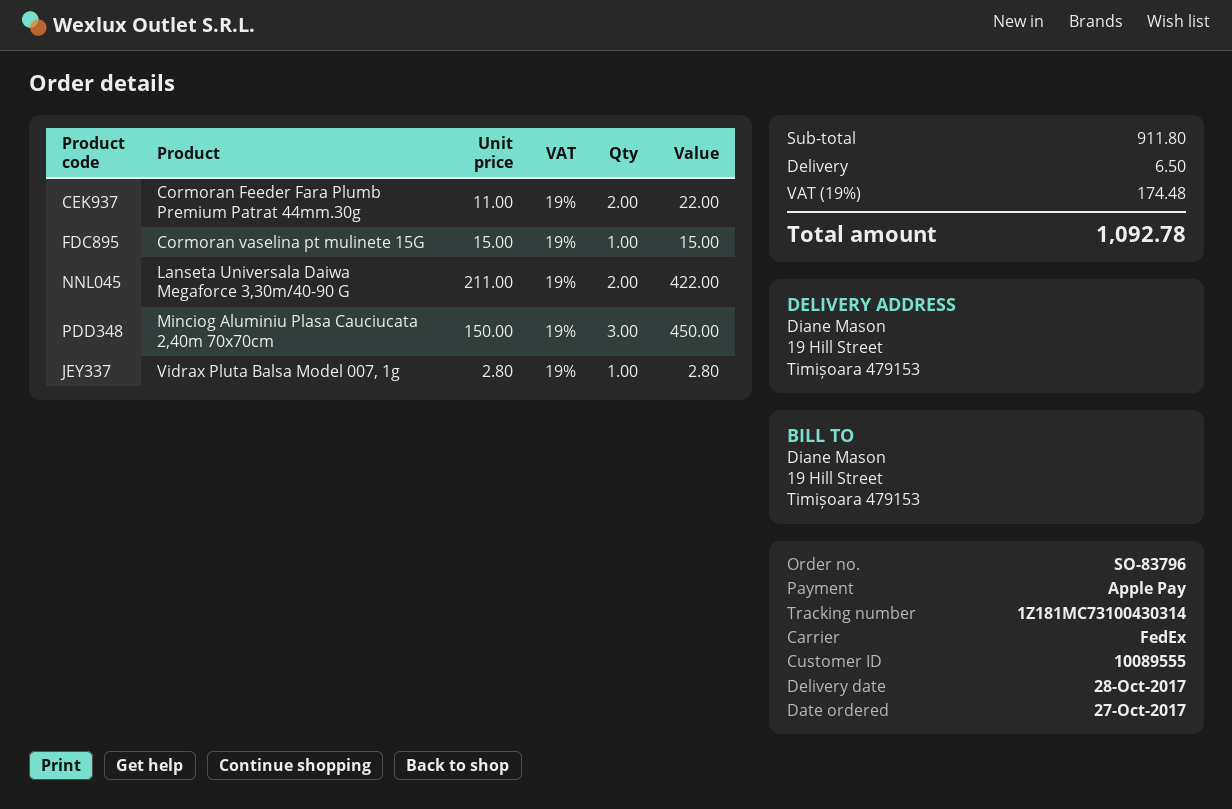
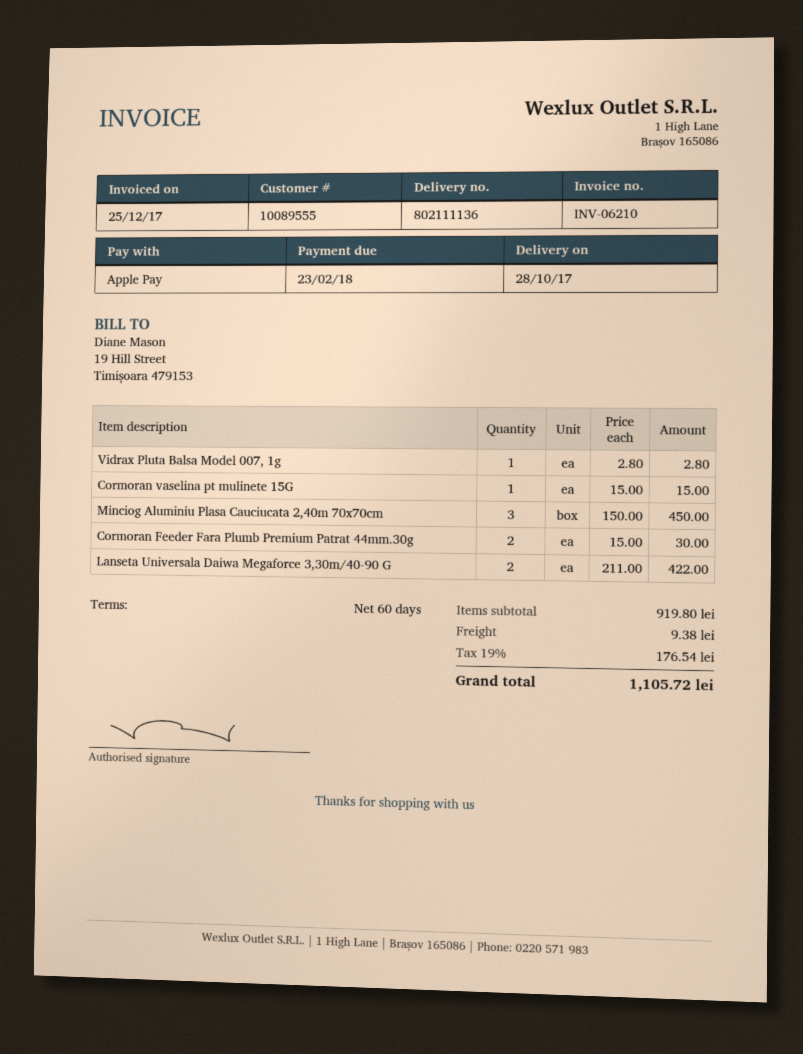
Cormoran Feeder Fara Plumb Premium Patrat 44mm.30g: 2 x 11.00 = 22.00 -> 2 x 15.00 = 30.00
subtotal: 911.80 -> 919.80
shipping: 6.50 -> 9.38
tax: 19% = 174.48 -> 19% = 176.54
total: 1092.78 -> 1105.72

